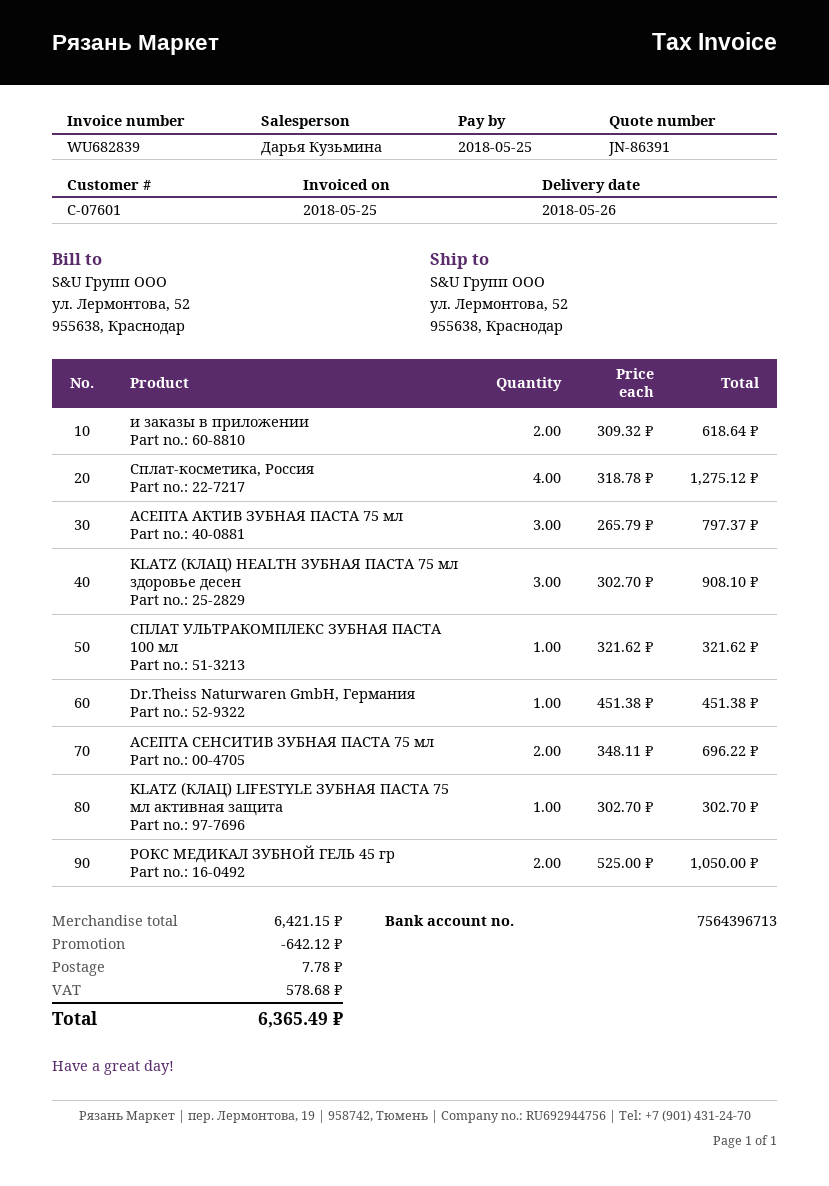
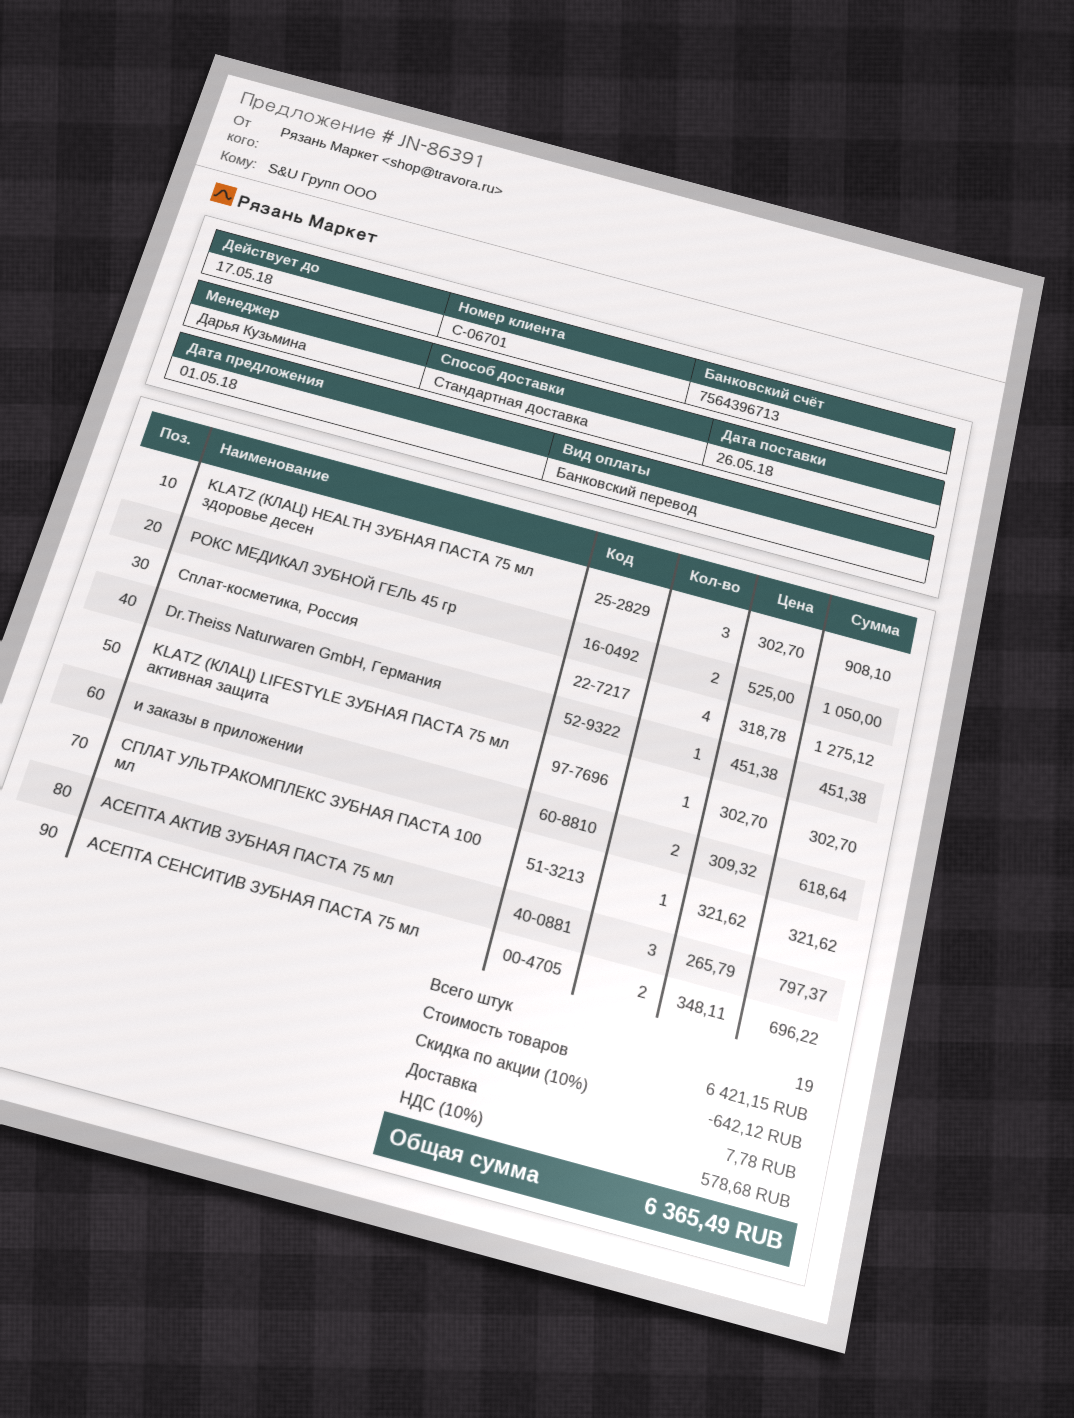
customer number: C-07601 -> C-06701

